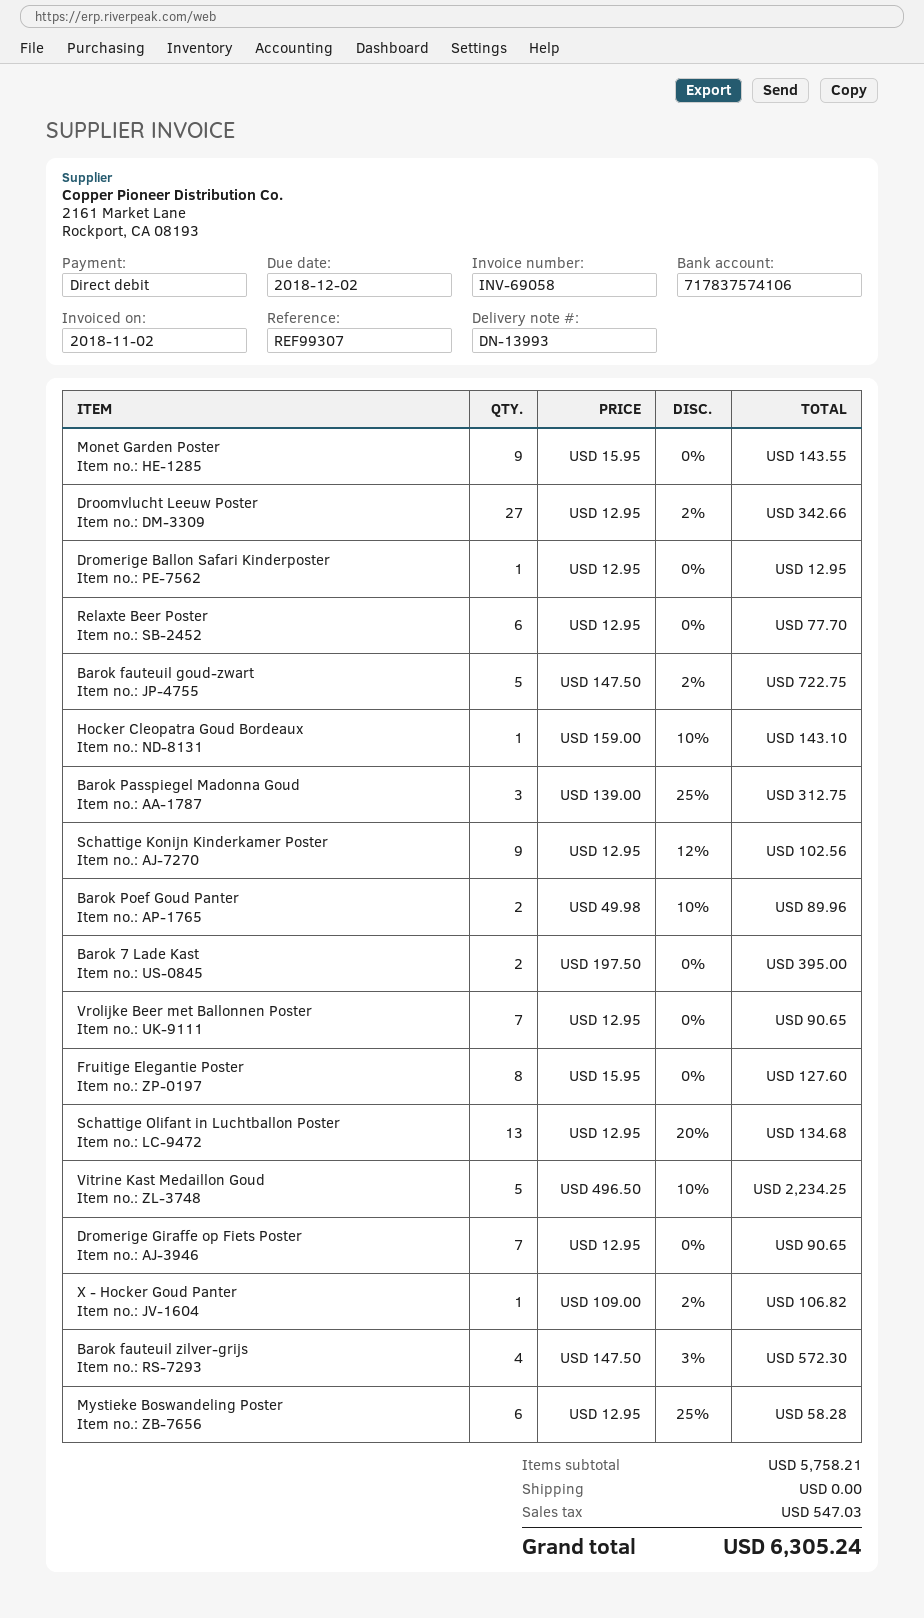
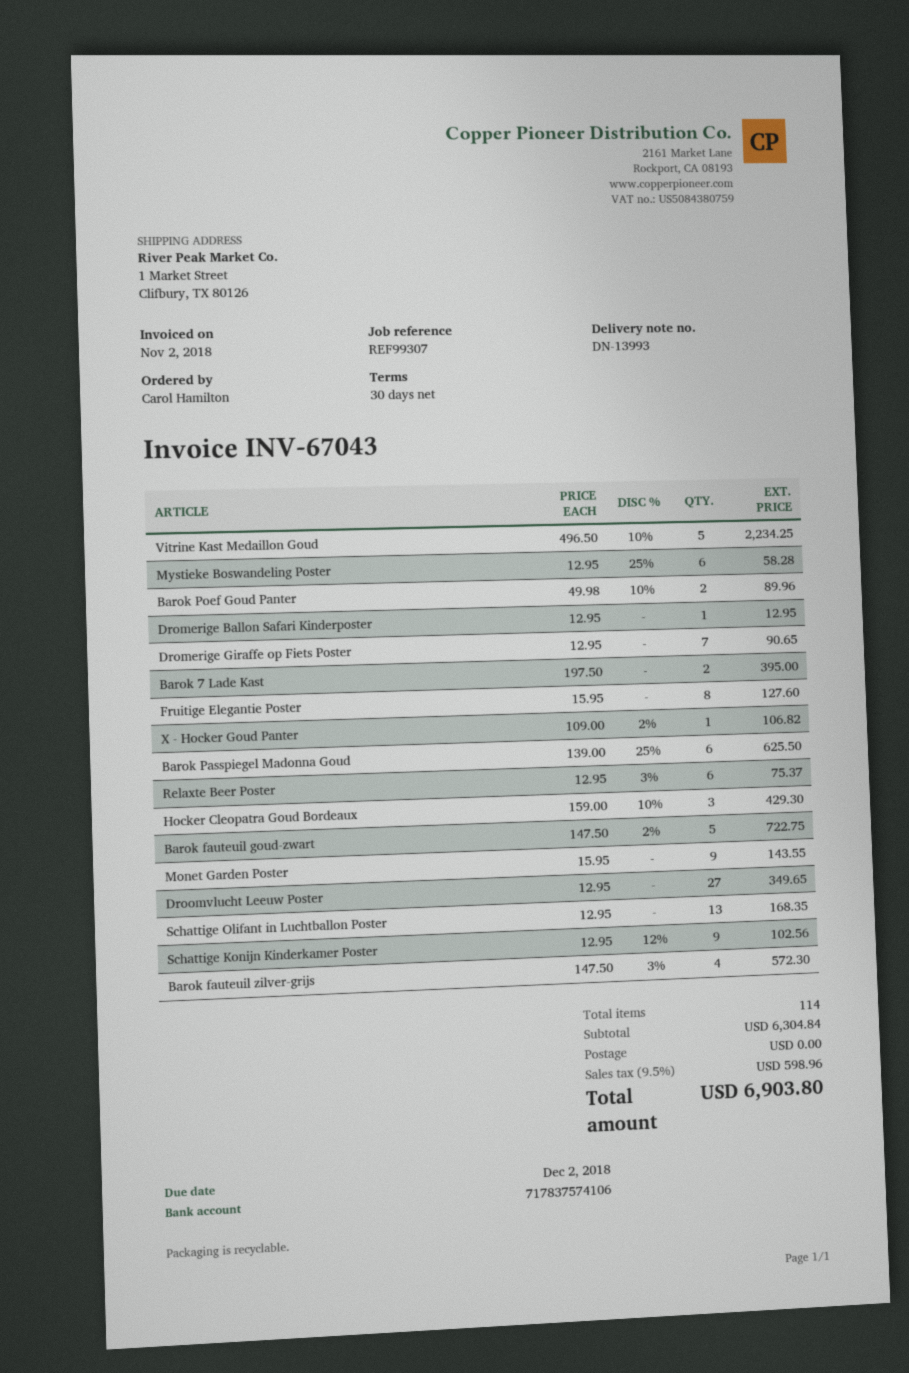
invoice number: INV-69058 -> INV-67043
Droomvlucht Leeuw Poster: 27 x 12.95 - 2% = 342.66 -> 27 x 12.95 = 349.65
Relaxte Beer Poster: 6 x 12.95 = 77.70 -> 6 x 12.95 - 3% = 75.37
Hocker Cleopatra Goud Bordeaux: 1 x 159.00 - 10% = 143.10 -> 3 x 159.00 - 10% = 429.30
Barok Passpiegel Madonna Goud: 3 x 139.00 - 25% = 312.75 -> 6 x 139.00 - 25% = 625.50
Vrolijke Beer met Ballonnen Poster: 7 x 12.95 = 90.65 -> none
Schattige Olifant in Luchtballon Poster: 13 x 12.95 - 20% = 134.68 -> 13 x 12.95 = 168.35
subtotal: 5758.21 -> 6304.84
tax: 547.03 -> 598.96
total: 6305.24 -> 6903.80

